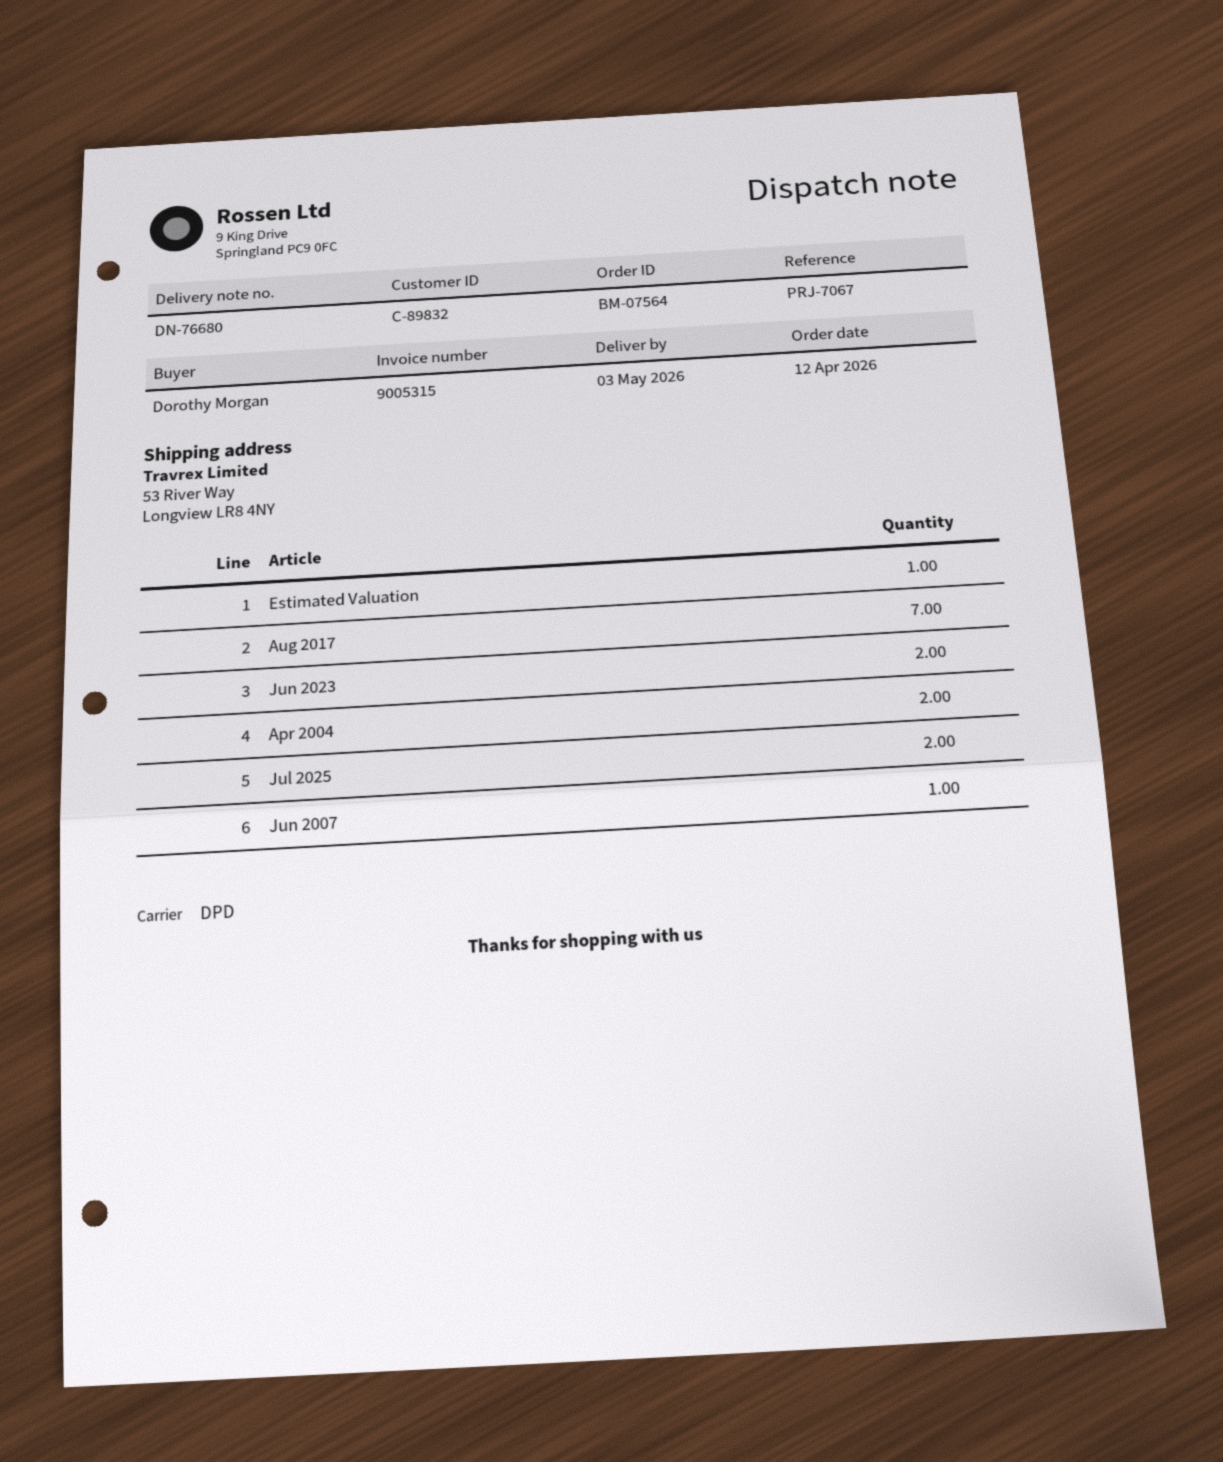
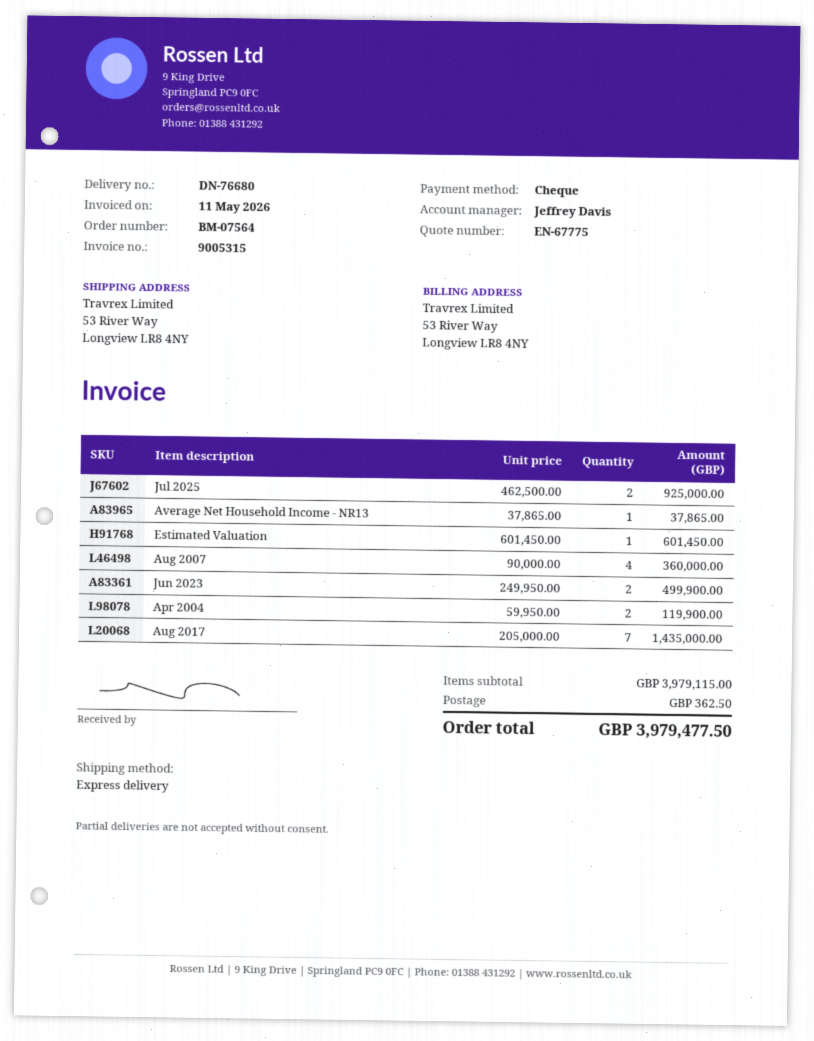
shipping method: DPD -> express
Jun 2007: 1 -> none
Average Net Household Income - NR13: none -> 1
Aug 2007: none -> 4

